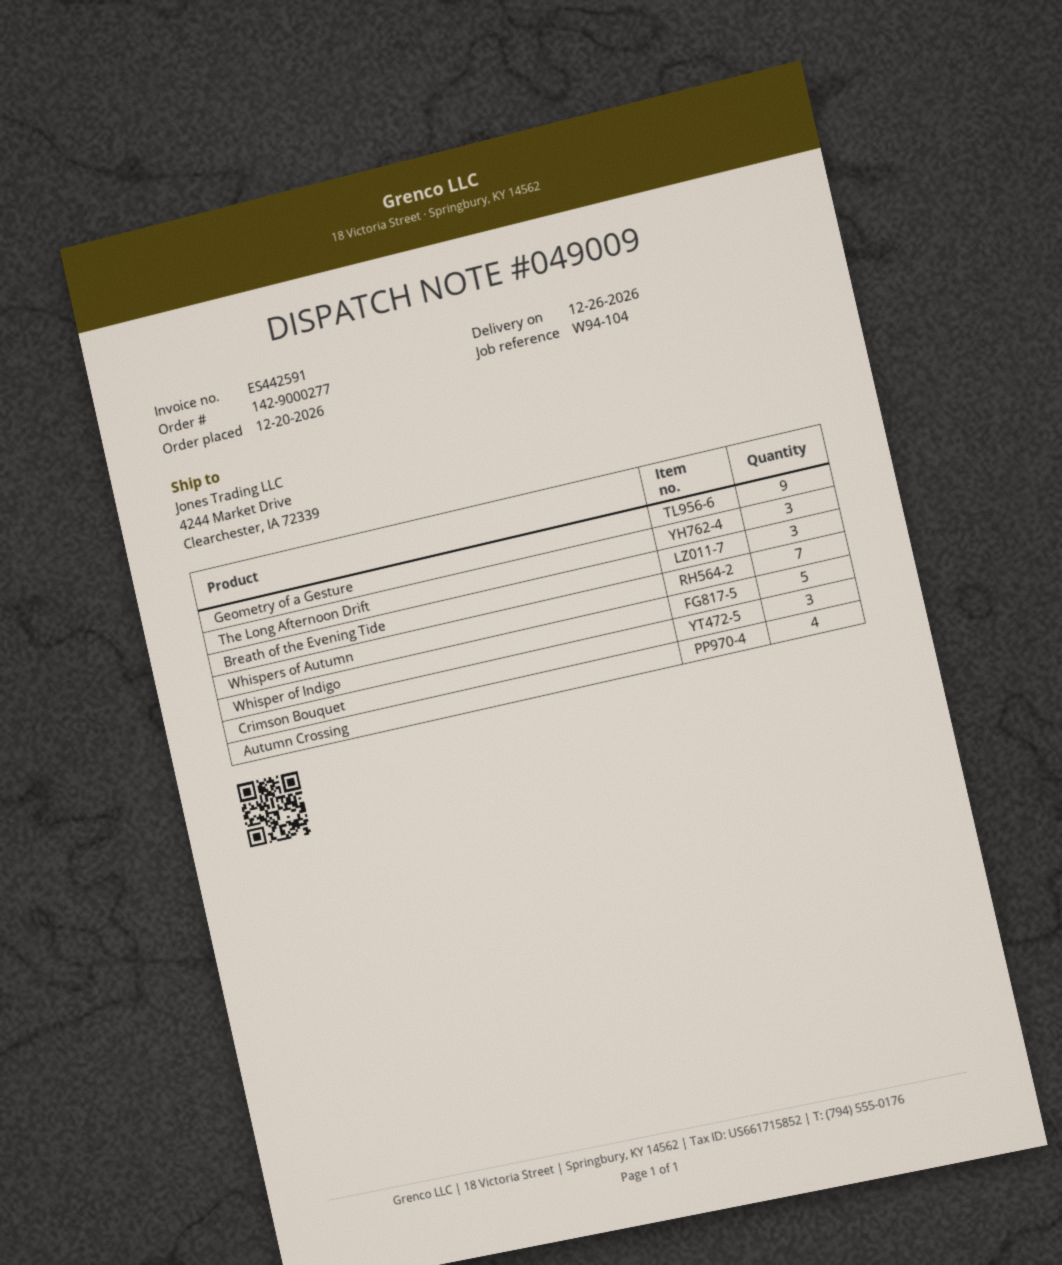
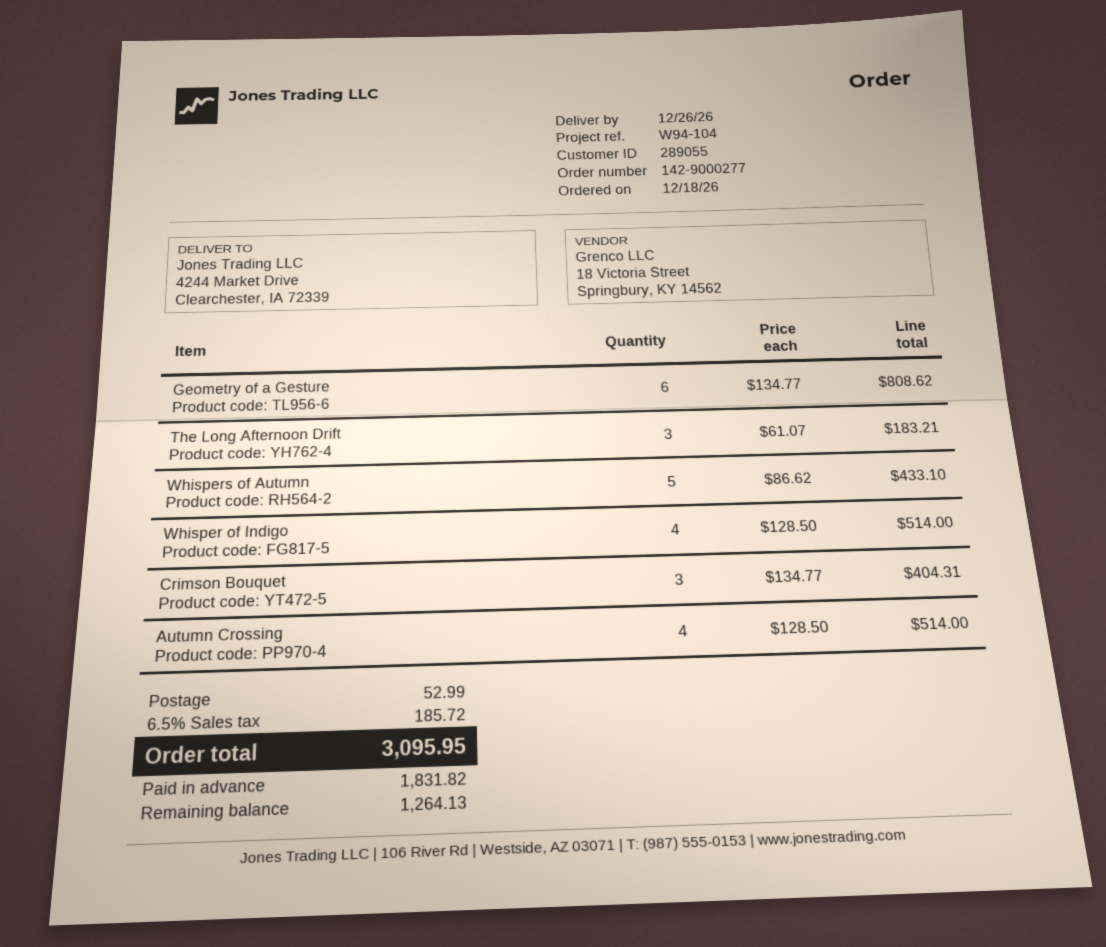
order date: 2026-12-20 -> 2026-12-18
Geometry of a Gesture: 9 -> 6
Breath of the Evening Tide: 3 -> none
Whispers of Autumn: 7 -> 5
Whisper of Indigo: 5 -> 4

